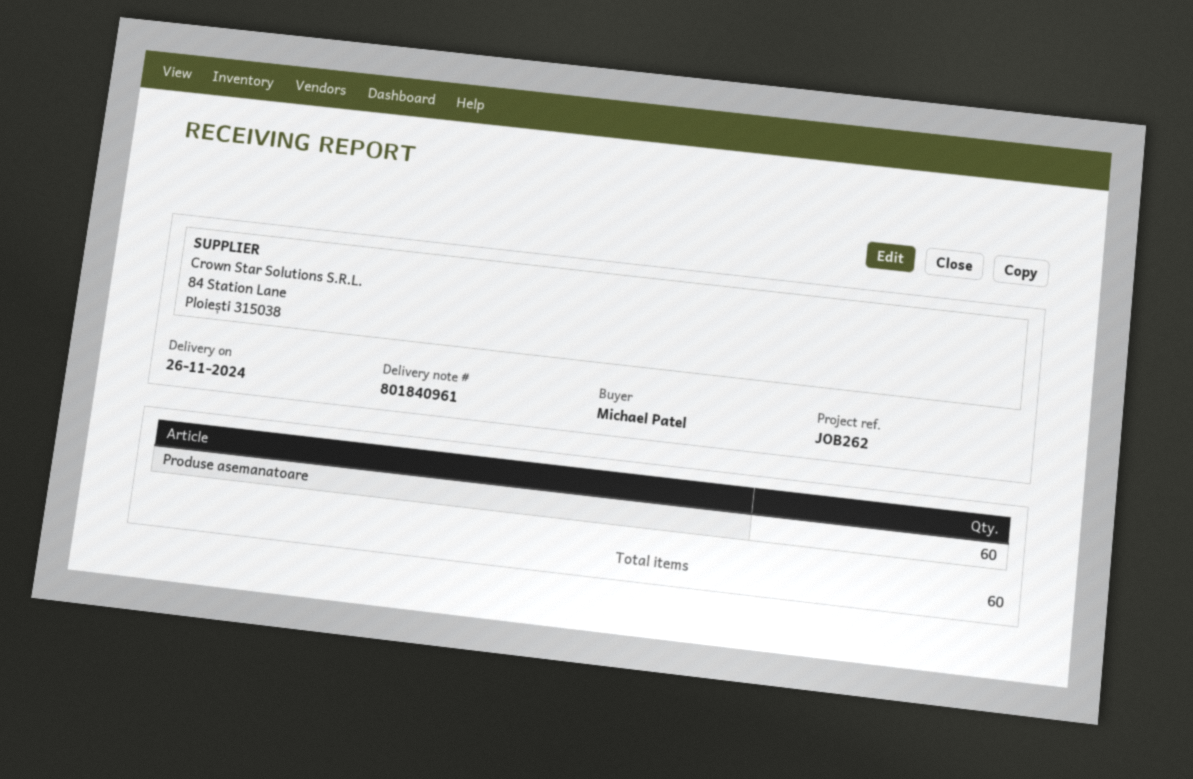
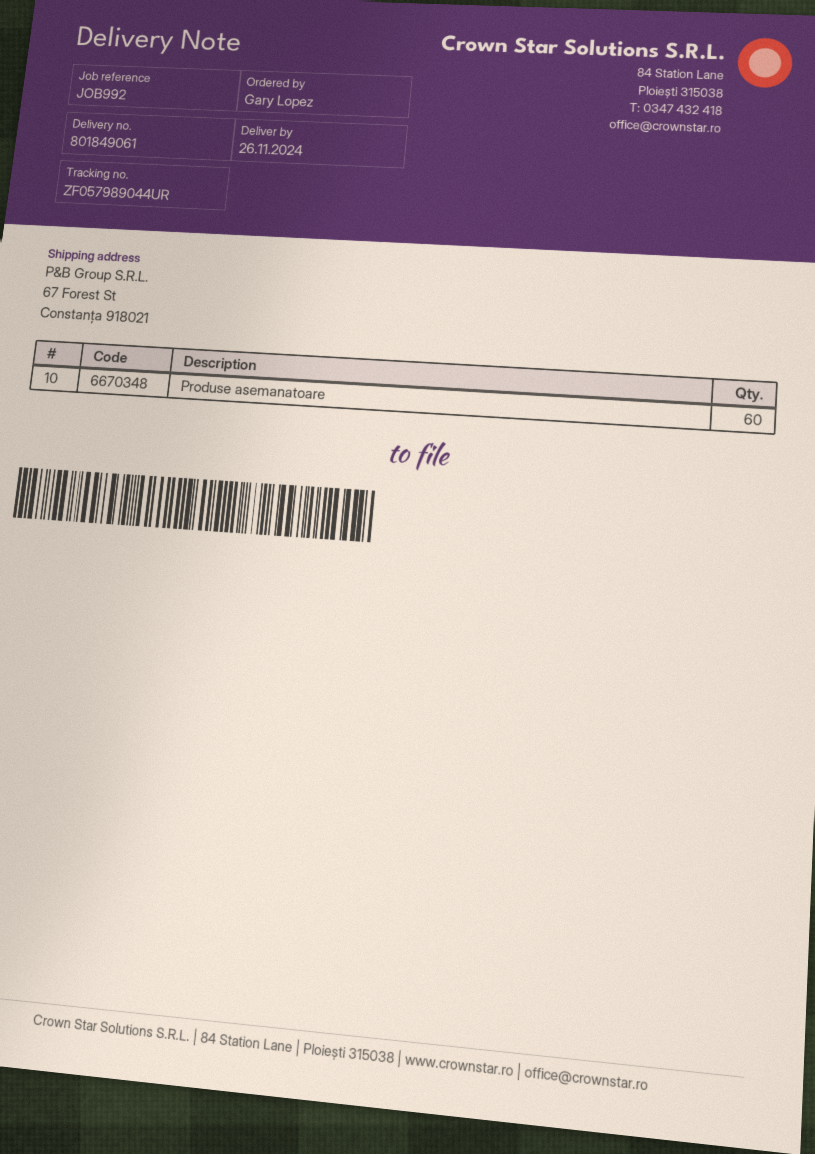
delivery note number: 801840961 -> 801849061
reference: JOB262 -> JOB992
ordered by: Michael Patel -> Gary Lopez

